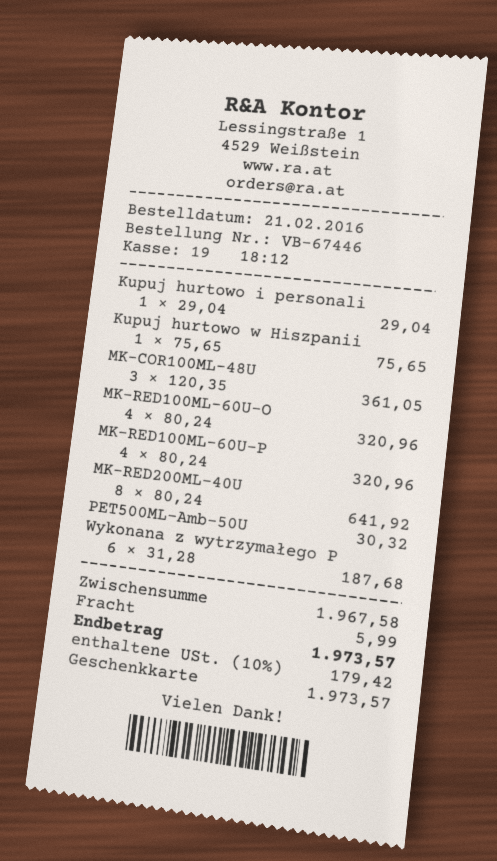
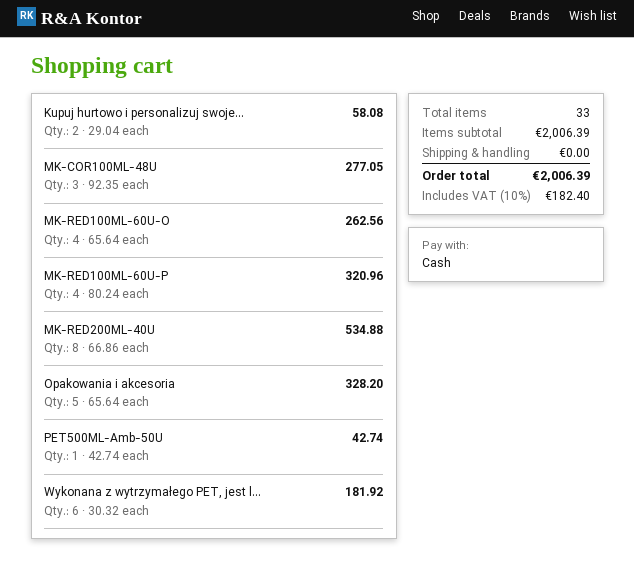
payment method: gift card -> cash
Kupuj hurtowo i personali: 1 x 29.04 = 29.04 -> 2 x 29.04 = 58.08
Kupuj hurtowo w Hiszpanii: 1 x 75.65 = 75.65 -> none
MK-COR100ML-48U: 3 x 120.35 = 361.05 -> 3 x 92.35 = 277.05
MK-RED100ML-60U-O: 4 x 80.24 = 320.96 -> 4 x 65.64 = 262.56
MK-RED200ML-40U: 8 x 80.24 = 641.92 -> 8 x 66.86 = 534.88
PET500ML-Amb-50U: 1 x 30.32 = 30.32 -> 1 x 42.74 = 42.74
Wykonana z wytrzymałego P: 6 x 31.28 = 187.68 -> 6 x 30.32 = 181.92
Opakowania i akcesoria: none -> 5 x 65.64 = 328.20
subtotal: 1967.58 -> 2006.39
shipping: 5.99 -> 0.00
tax: 10% = 179.42 -> 10% = 182.40
total: 1973.57 -> 2006.39

